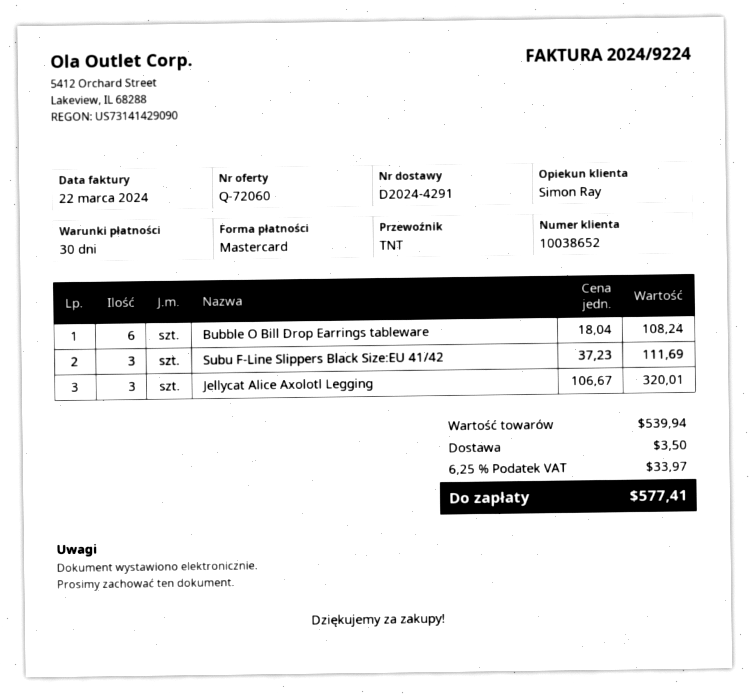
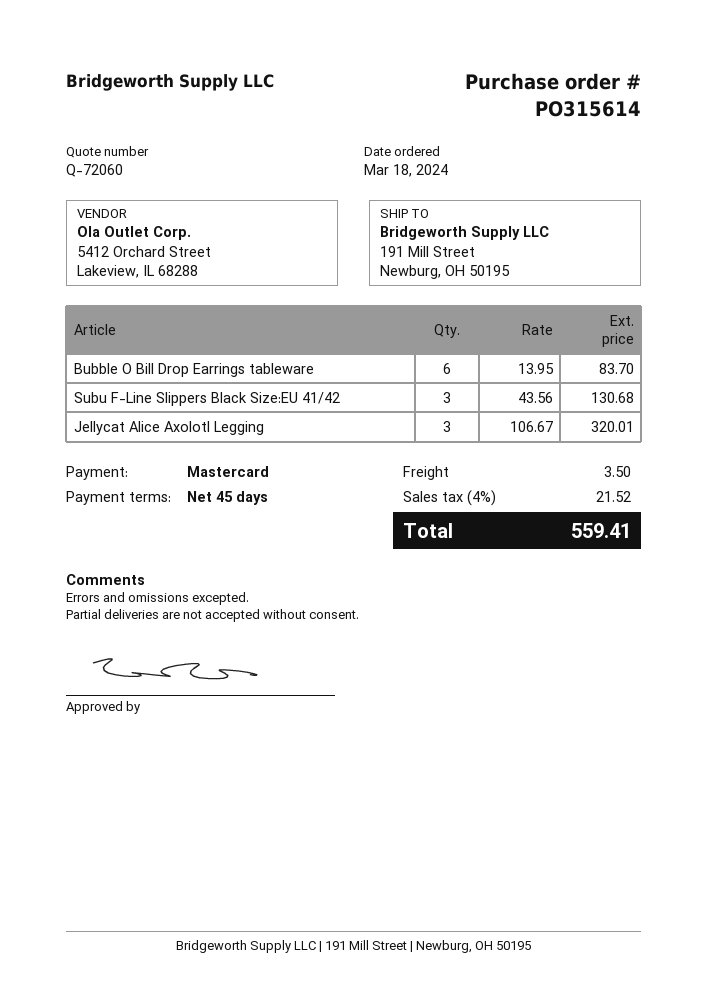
payment terms: 30 days -> 45 days
Bubble O Bill Drop Earrings tableware: 6 x 18.04 = 108.24 -> 6 x 13.95 = 83.70
Subu F-Line Slippers Black Size:EU 41/42: 3 x 37.23 = 111.69 -> 3 x 43.56 = 130.68
tax: 6.25% = 33.97 -> 4% = 21.52
total: 577.41 -> 559.41

